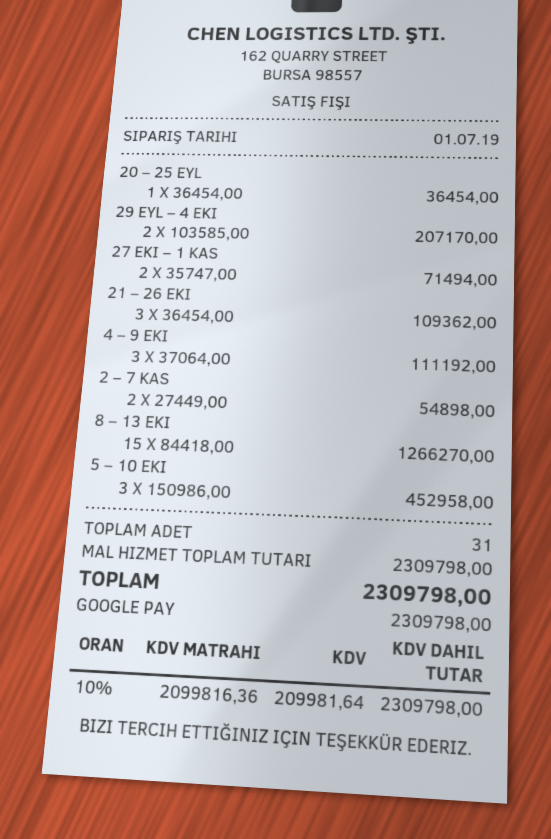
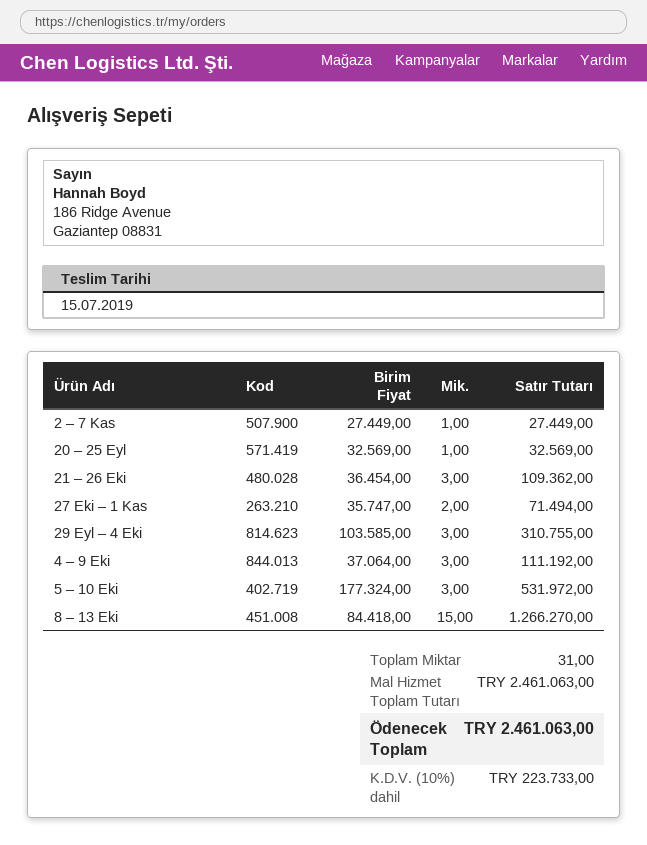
20 – 25 EYL: 1 x 36454.00 = 36454.00 -> 1 x 32569.00 = 32569.00
29 EYL – 4 EKI: 2 x 103585.00 = 207170.00 -> 3 x 103585.00 = 310755.00
2 – 7 KAS: 2 x 27449.00 = 54898.00 -> 1 x 27449.00 = 27449.00
5 – 10 EKI: 3 x 150986.00 = 452958.00 -> 3 x 177324.00 = 531972.00
subtotal: 2309798.00 -> 2461063.00
tax: 10% = 209981.64 -> 10% = 223733.00
total: 2309798.00 -> 2461063.00

